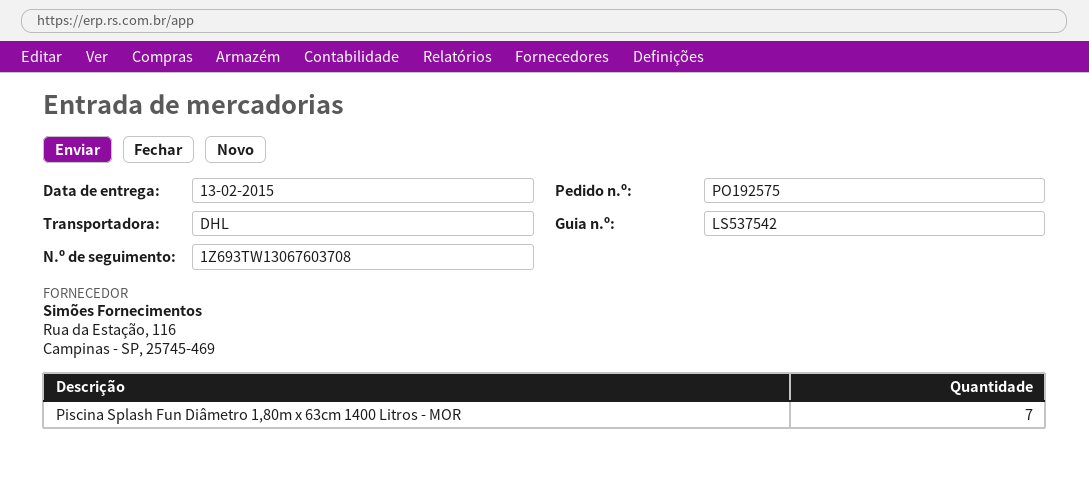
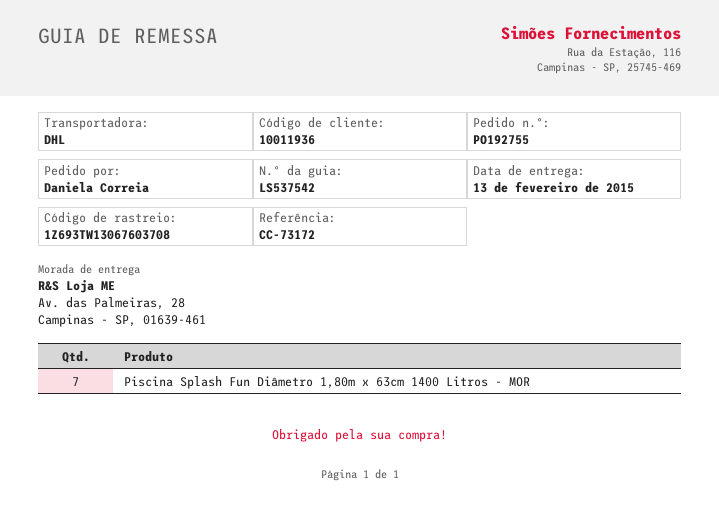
order number: PO192575 -> PO192755

